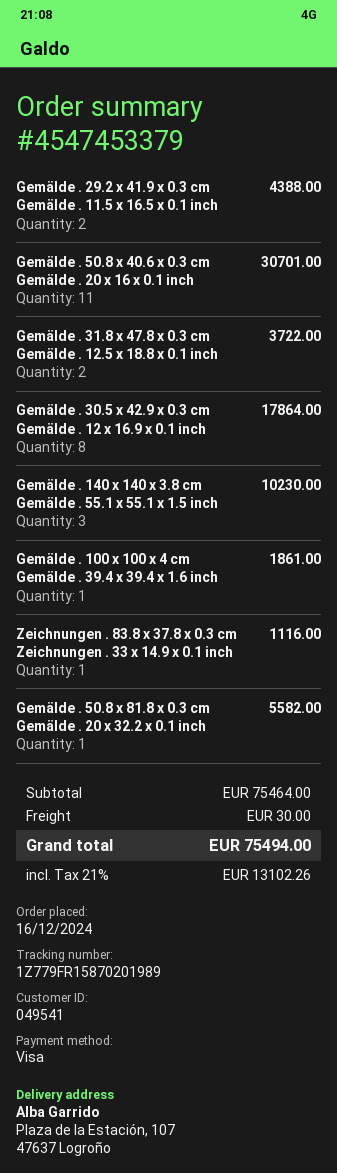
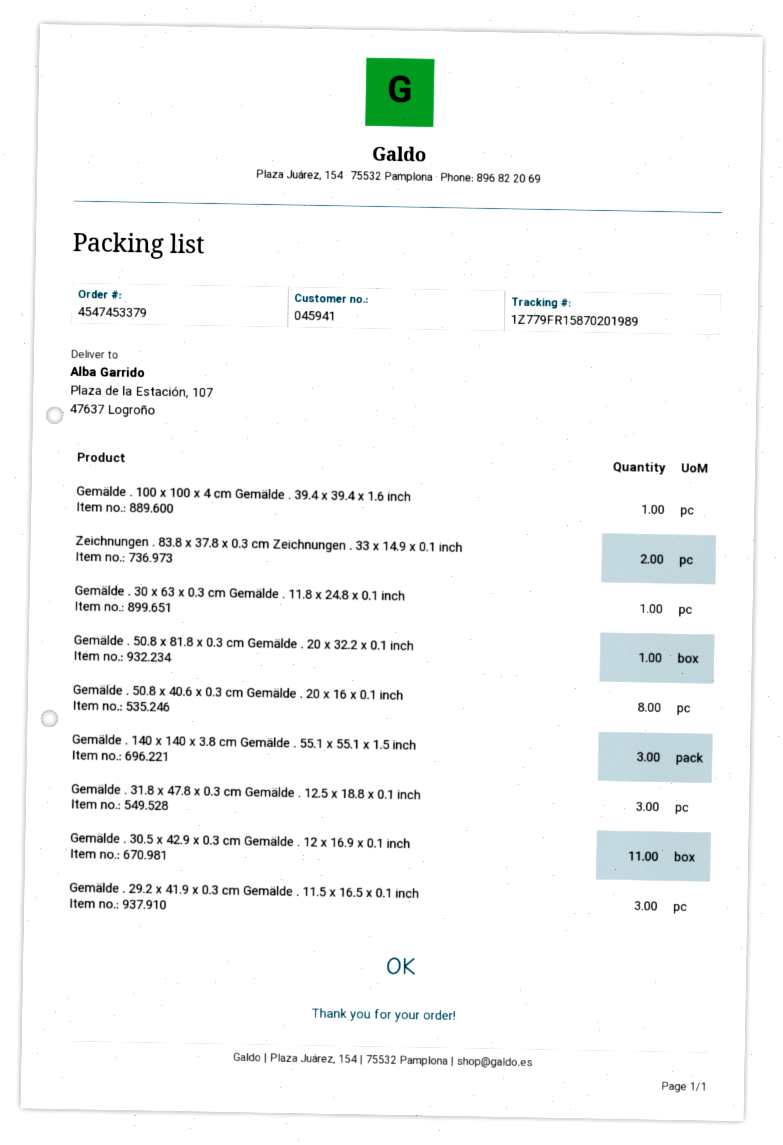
customer number: 049541 -> 045941
Gemälde . 29.2 x 41.9 x 0.3 cm Gemälde . 11.5 x 16.5 x 0.1 inch: 2 -> 3
Gemälde . 50.8 x 40.6 x 0.3 cm Gemälde . 20 x 16 x 0.1 inch: 11 -> 8
Gemälde . 31.8 x 47.8 x 0.3 cm Gemälde . 12.5 x 18.8 x 0.1 inch: 2 -> 3
Gemälde . 30.5 x 42.9 x 0.3 cm Gemälde . 12 x 16.9 x 0.1 inch: 8 -> 11
Zeichnungen . 83.8 x 37.8 x 0.3 cm Zeichnungen . 33 x 14.9 x 0.1 inch: 1 -> 2
Gemälde . 30 x 63 x 0.3 cm Gemälde . 11.8 x 24.8 x 0.1 inch: none -> 1

